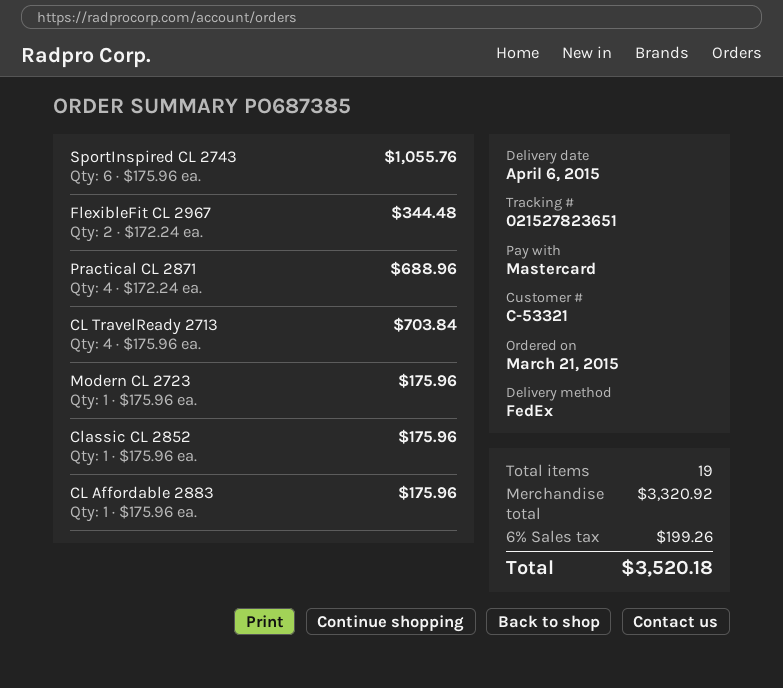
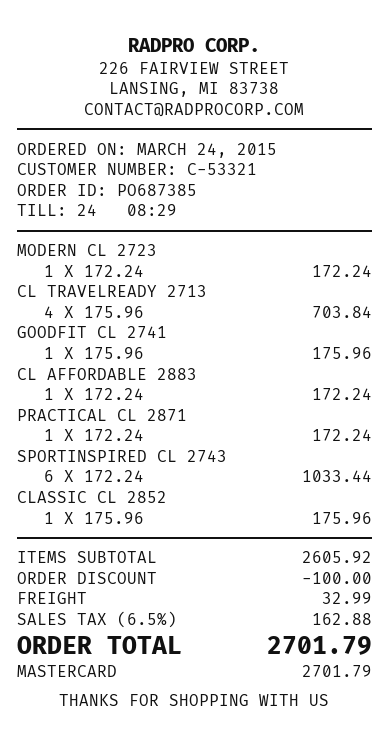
order date: 2015-03-21 -> 2015-03-24
SportInspired CL 2743: 6 x 175.96 = 1055.76 -> 6 x 172.24 = 1033.44
FlexibleFit CL 2967: 2 x 172.24 = 344.48 -> none
Practical CL 2871: 4 x 172.24 = 688.96 -> 1 x 172.24 = 172.24
Modern CL 2723: 1 x 175.96 = 175.96 -> 1 x 172.24 = 172.24
CL Affordable 2883: 1 x 175.96 = 175.96 -> 1 x 172.24 = 172.24
GOODFIT CL 2741: none -> 1 x 175.96 = 175.96
subtotal: 3320.92 -> 2605.92
discount: none -> 100.00
shipping: none -> 32.99
tax: 6% = 199.26 -> 6.5% = 162.88
total: 3520.18 -> 2701.79

